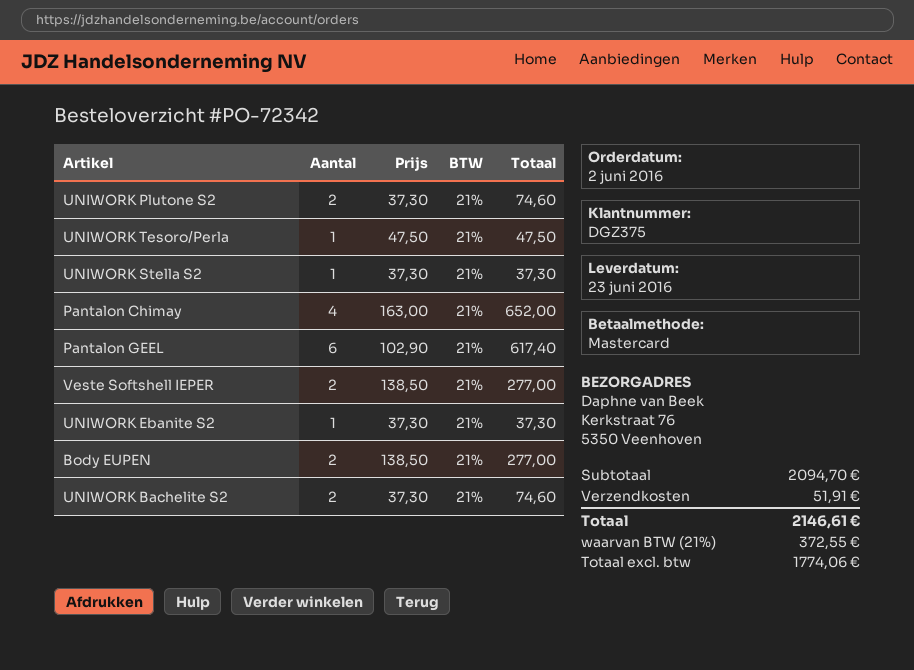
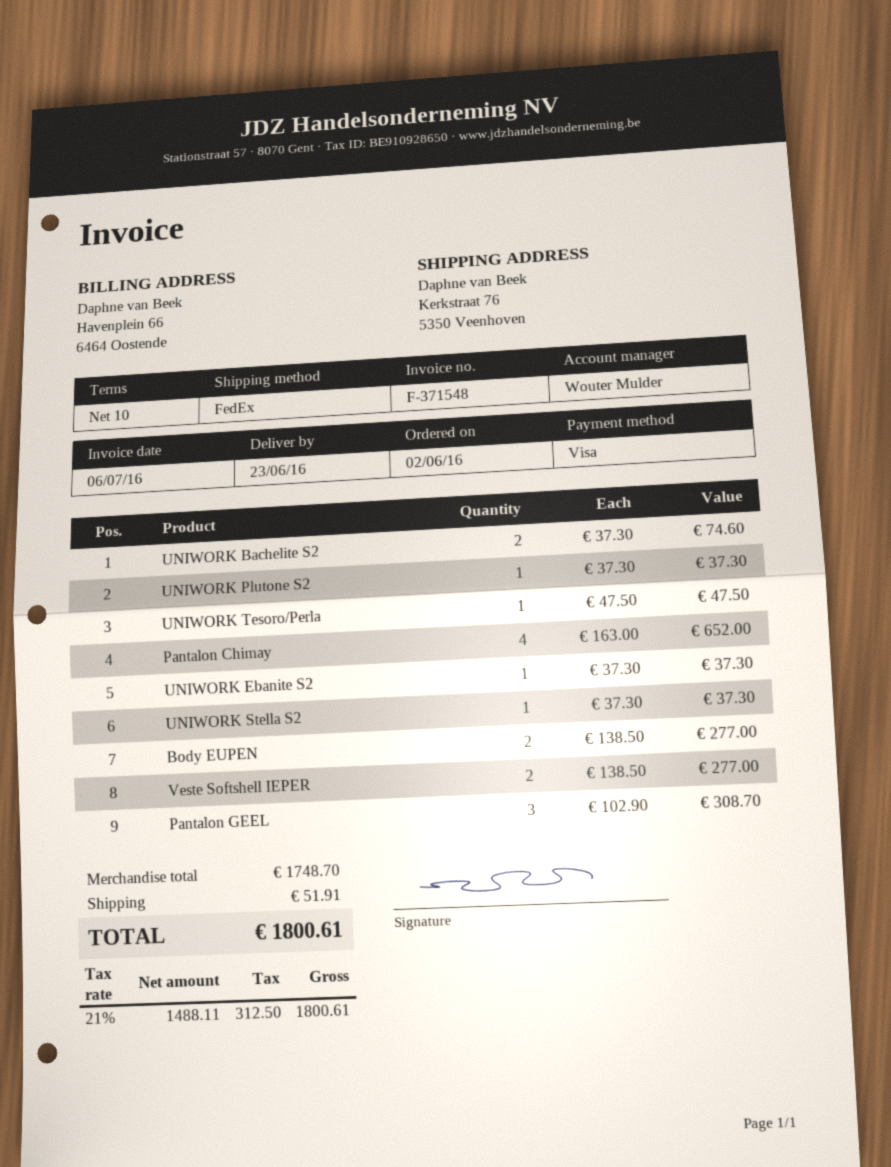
payment method: Mastercard -> Visa
UNIWORK Plutone S2: 2 x 37.30 = 74.60 -> 1 x 37.30 = 37.30
Pantalon GEEL: 6 x 102.90 = 617.40 -> 3 x 102.90 = 308.70
subtotal: 2094.70 -> 1748.70
net: 1774.06 -> 1488.11
tax: 21% = 372.55 -> 21% = 312.50
total: 2146.61 -> 1800.61

